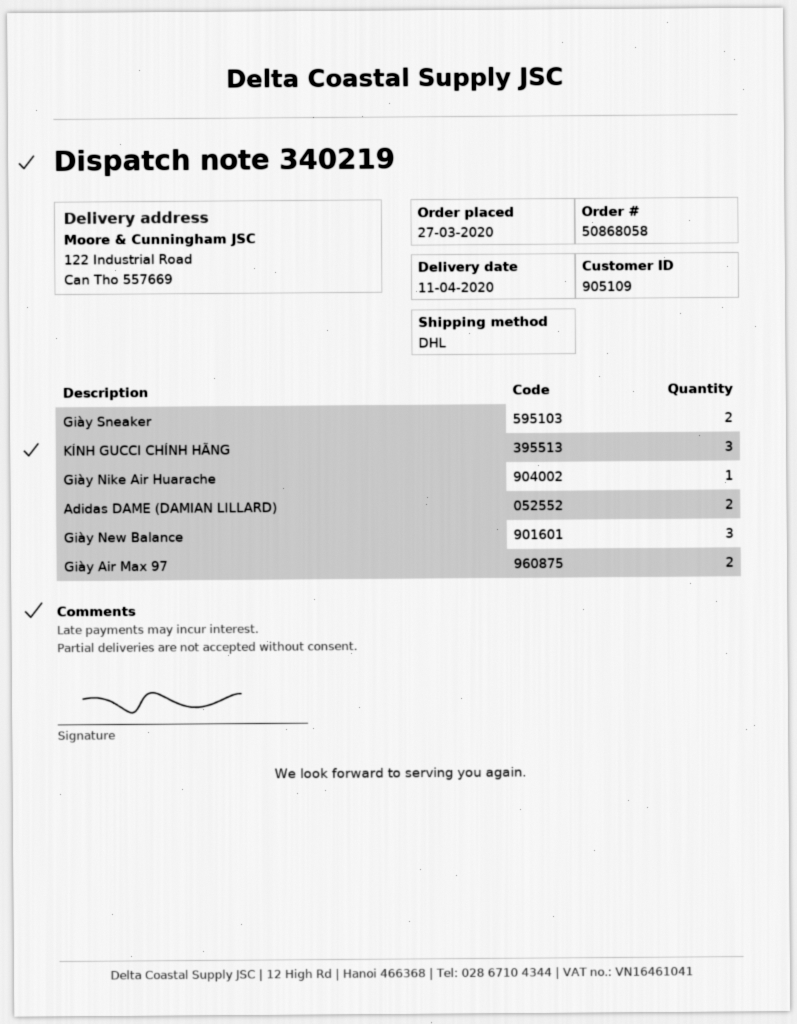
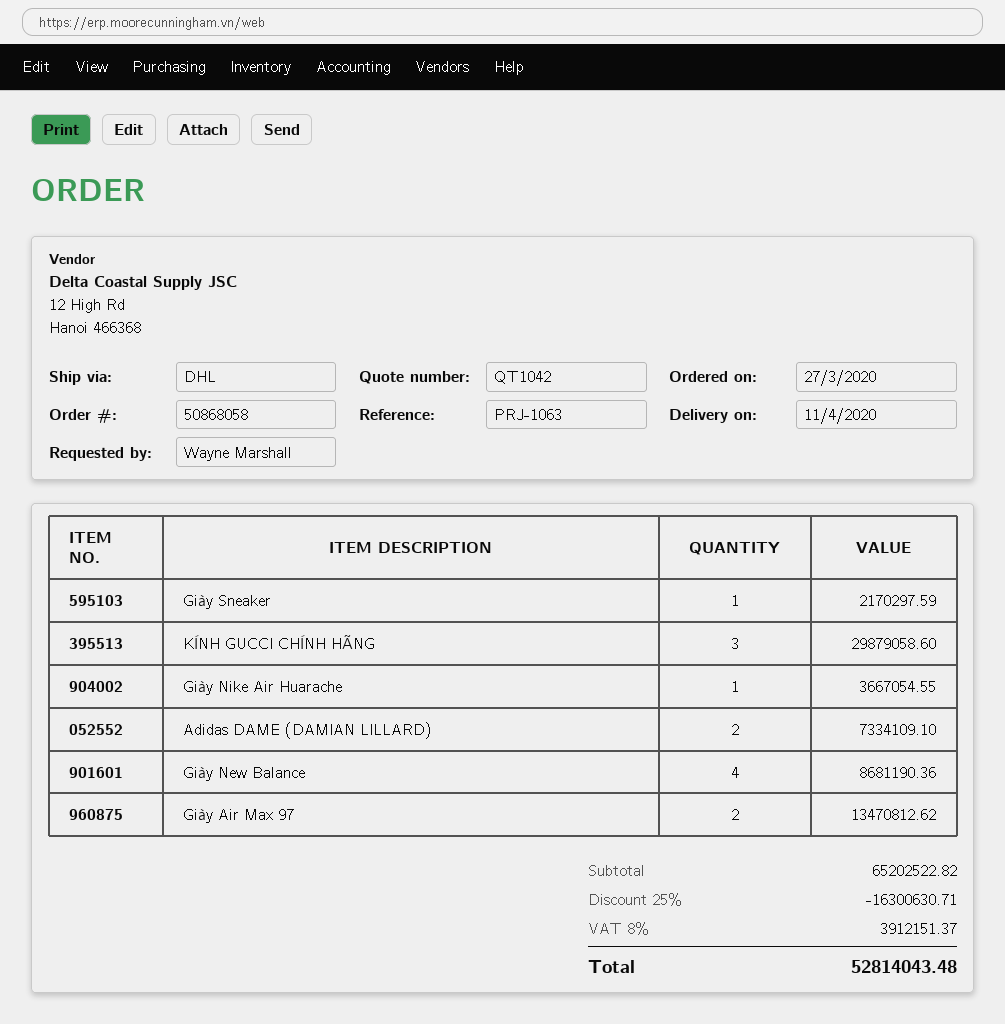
Giày Sneaker: 2 -> 1
Giày New Balance: 3 -> 4

